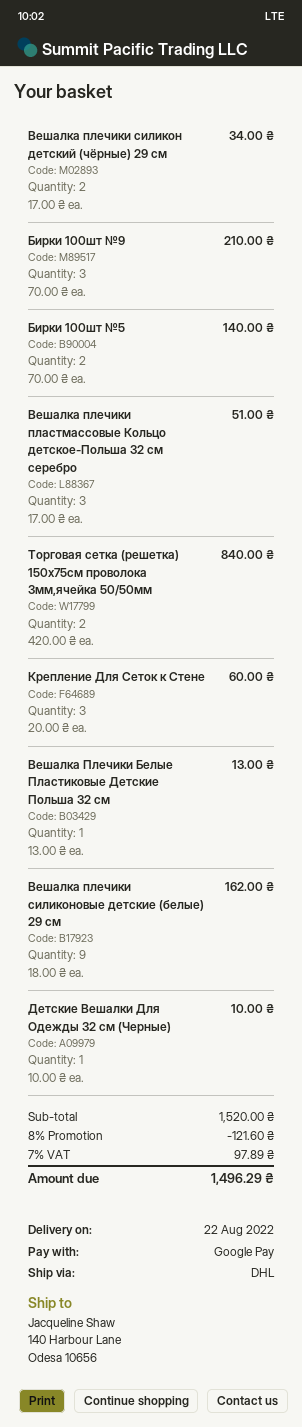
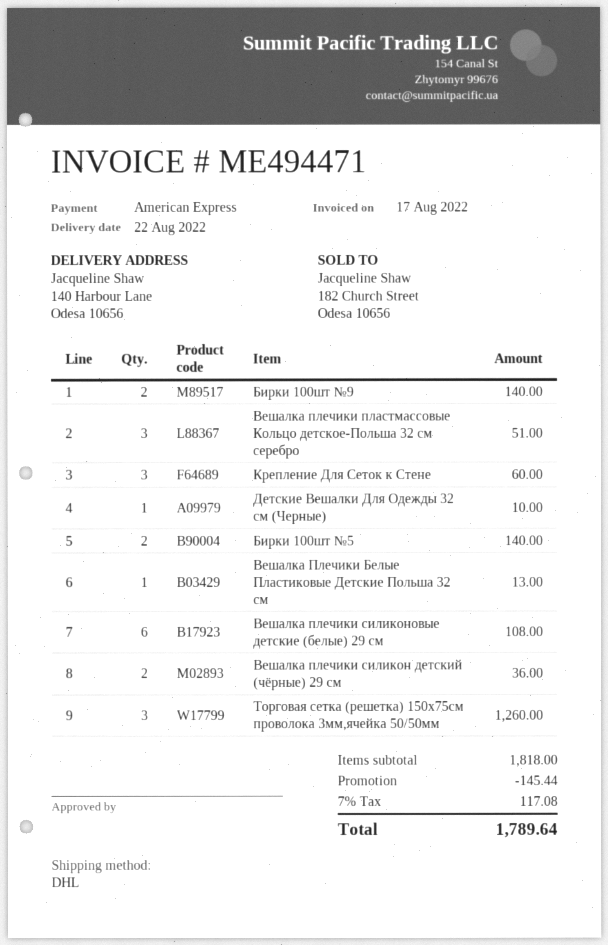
payment method: Google Pay -> American Express
Вешалка плечики силикон детский (чёрные) 29 см: 2 for 34.00 -> 2 for 36.00
Бирки 100шт №9: 3 for 210.00 -> 2 for 140.00
Торговая сетка (решетка) 150х75см проволока 3мм,ячейка 50/50мм: 2 for 840.00 -> 3 for 1260.00
Вешалка плечики силиконовые детские (белые) 29 см: 9 for 162.00 -> 6 for 108.00
subtotal: 1520.00 -> 1818.00
discount: 121.60 -> 145.44
tax: 7% = 97.89 -> 7% = 117.08
total: 1496.29 -> 1789.64

